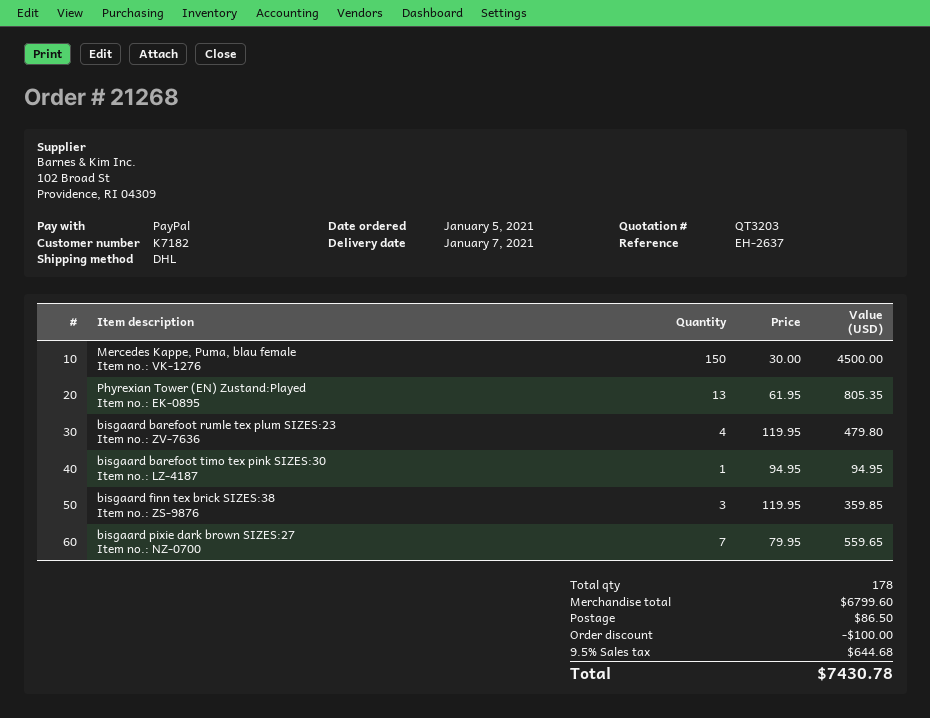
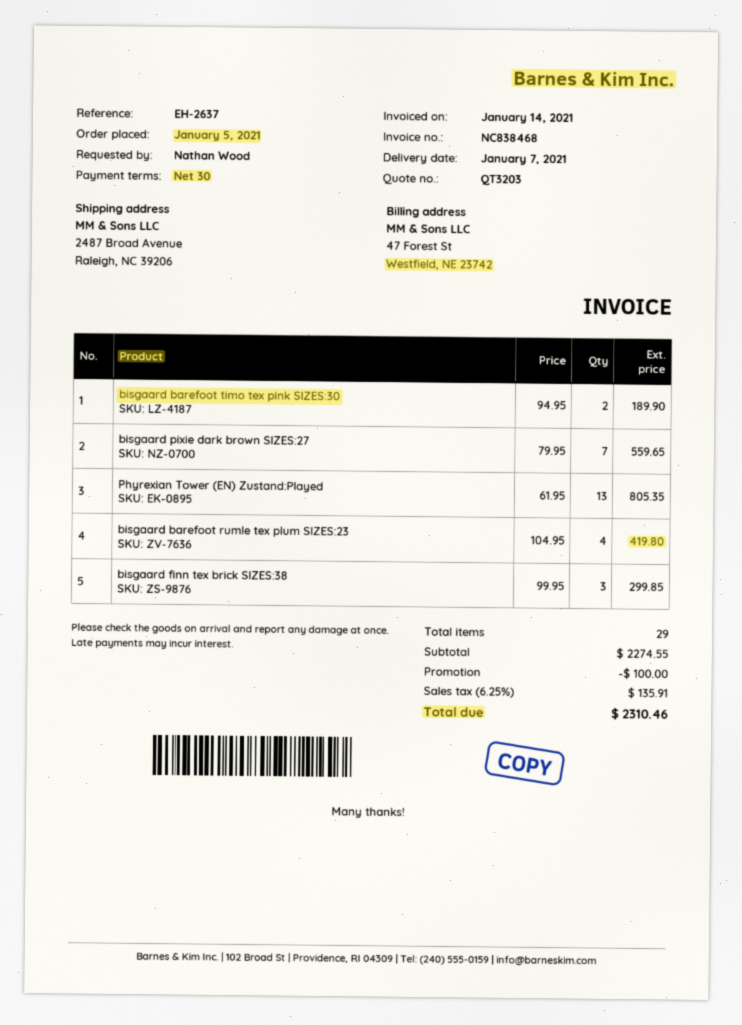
Mercedes Kappe, Puma, blau female: 150 x 30.00 = 4500.00 -> none
bisgaard barefoot rumle tex plum SIZES:23: 4 x 119.95 = 479.80 -> 4 x 104.95 = 419.80
bisgaard barefoot timo tex pink SIZES:30: 1 x 94.95 = 94.95 -> 2 x 94.95 = 189.90
bisgaard finn tex brick SIZES:38: 3 x 119.95 = 359.85 -> 3 x 99.95 = 299.85
total quantity: 178 -> 29
subtotal: 6799.60 -> 2274.55
shipping: 86.50 -> none
tax: 9.5% = 644.68 -> 6.25% = 135.91
total: 7430.78 -> 2310.46

